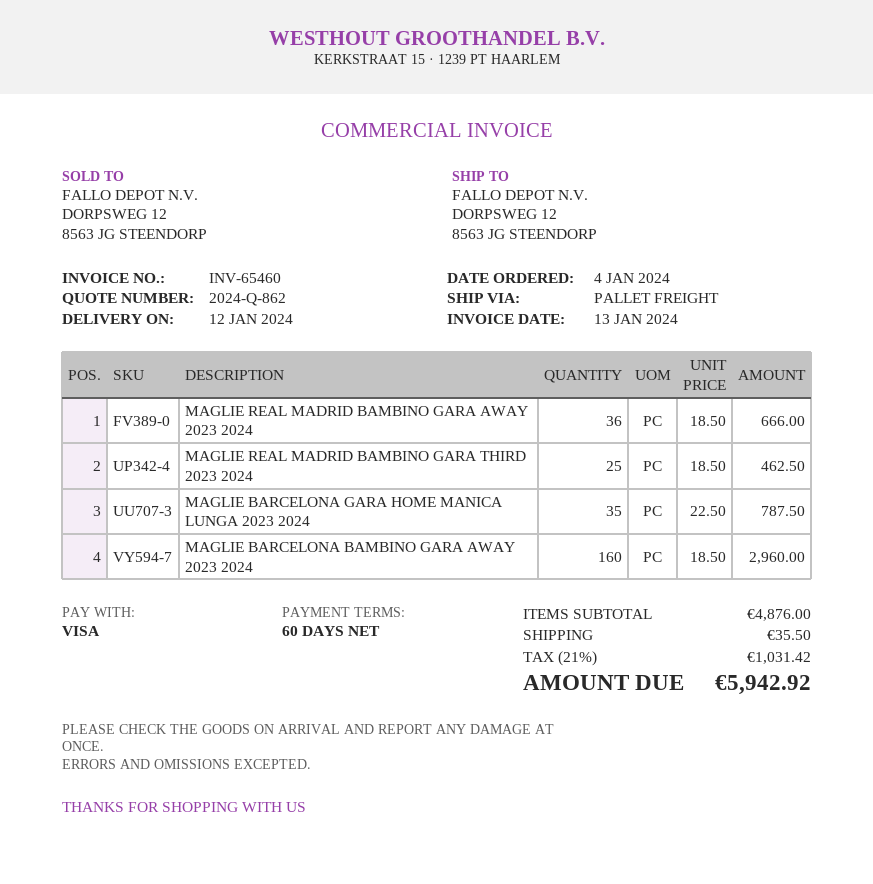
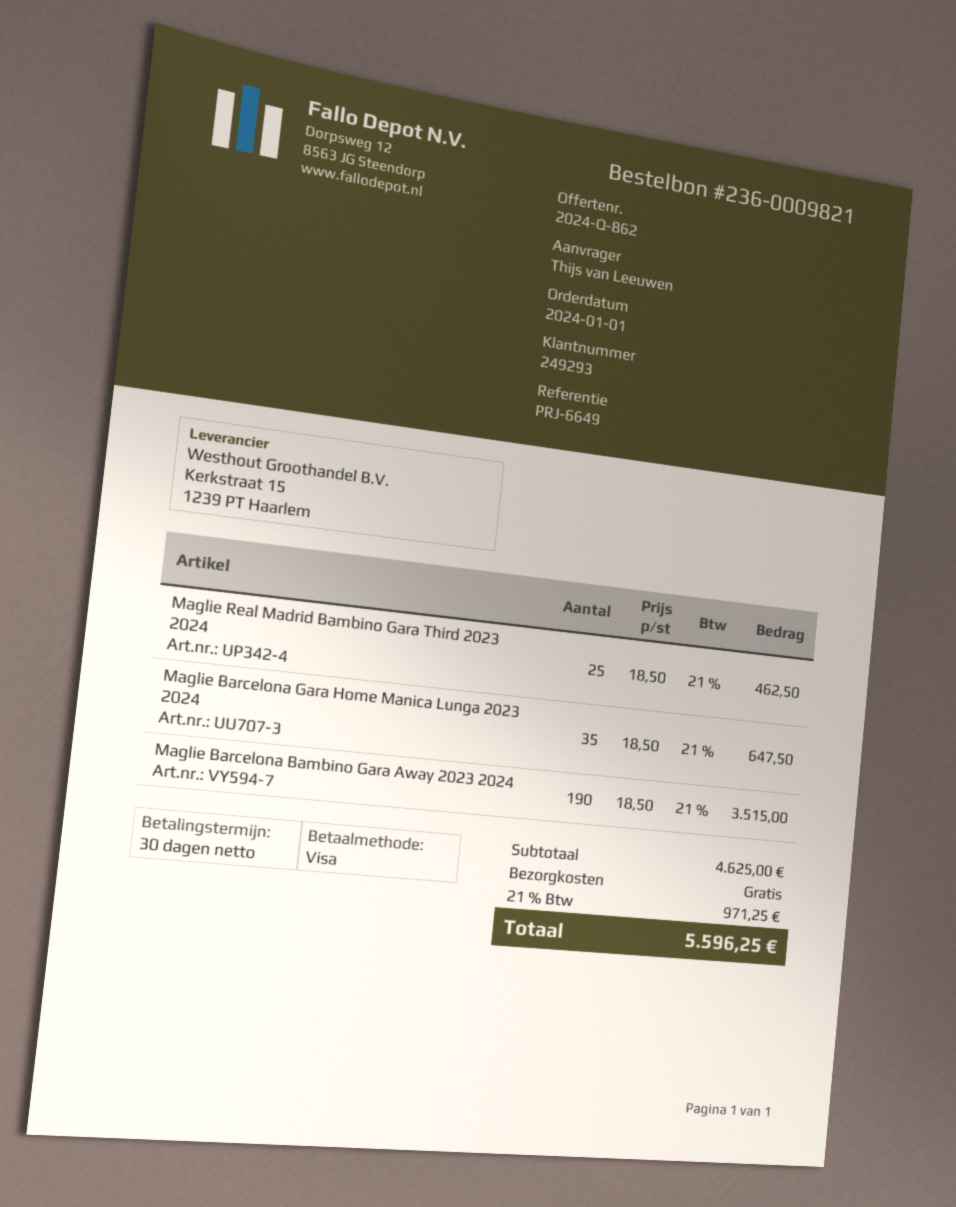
order date: 2024-01-04 -> 2024-01-01
payment terms: 60 days -> 30 days
MAGLIE REAL MADRID BAMBINO GARA AWAY 2023 2024: 36 x 18.50 = 666.00 -> none
MAGLIE BARCELONA GARA HOME MANICA LUNGA 2023 2024: 35 x 22.50 = 787.50 -> 35 x 18.50 = 647.50
MAGLIE BARCELONA BAMBINO GARA AWAY 2023 2024: 160 x 18.50 = 2960.00 -> 190 x 18.50 = 3515.00
subtotal: 4876.00 -> 4625.00
shipping: 35.50 -> 0.00
tax: 21% = 1031.42 -> 21% = 971.25
total: 5942.92 -> 5596.25

